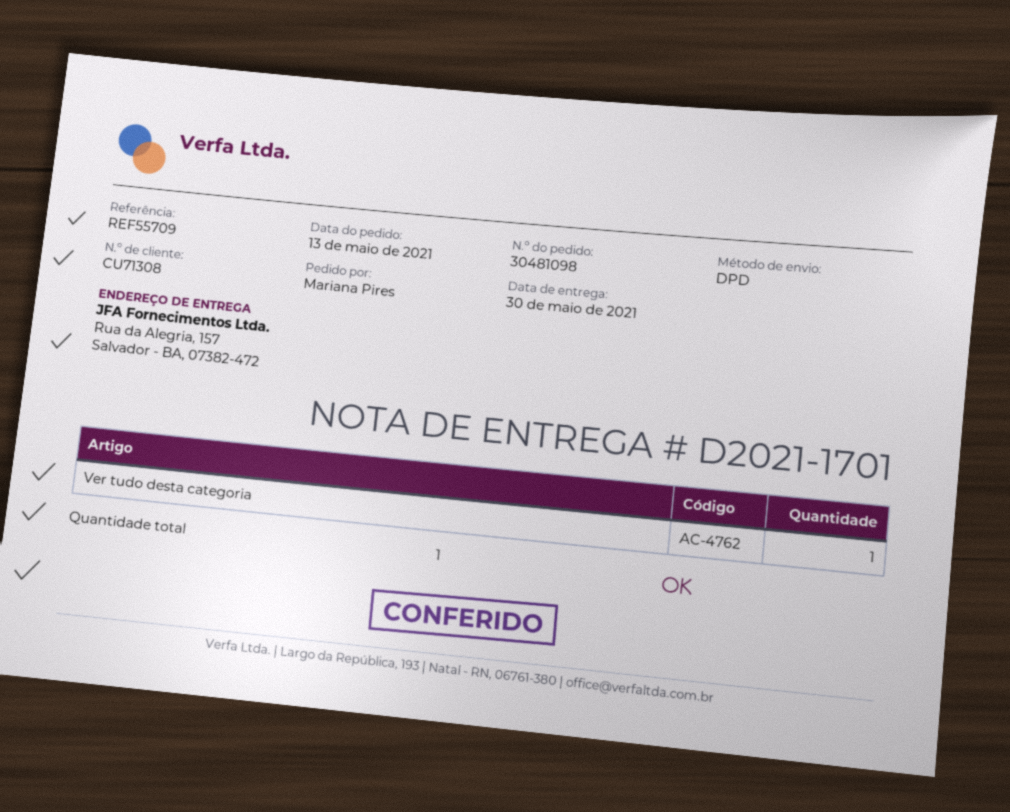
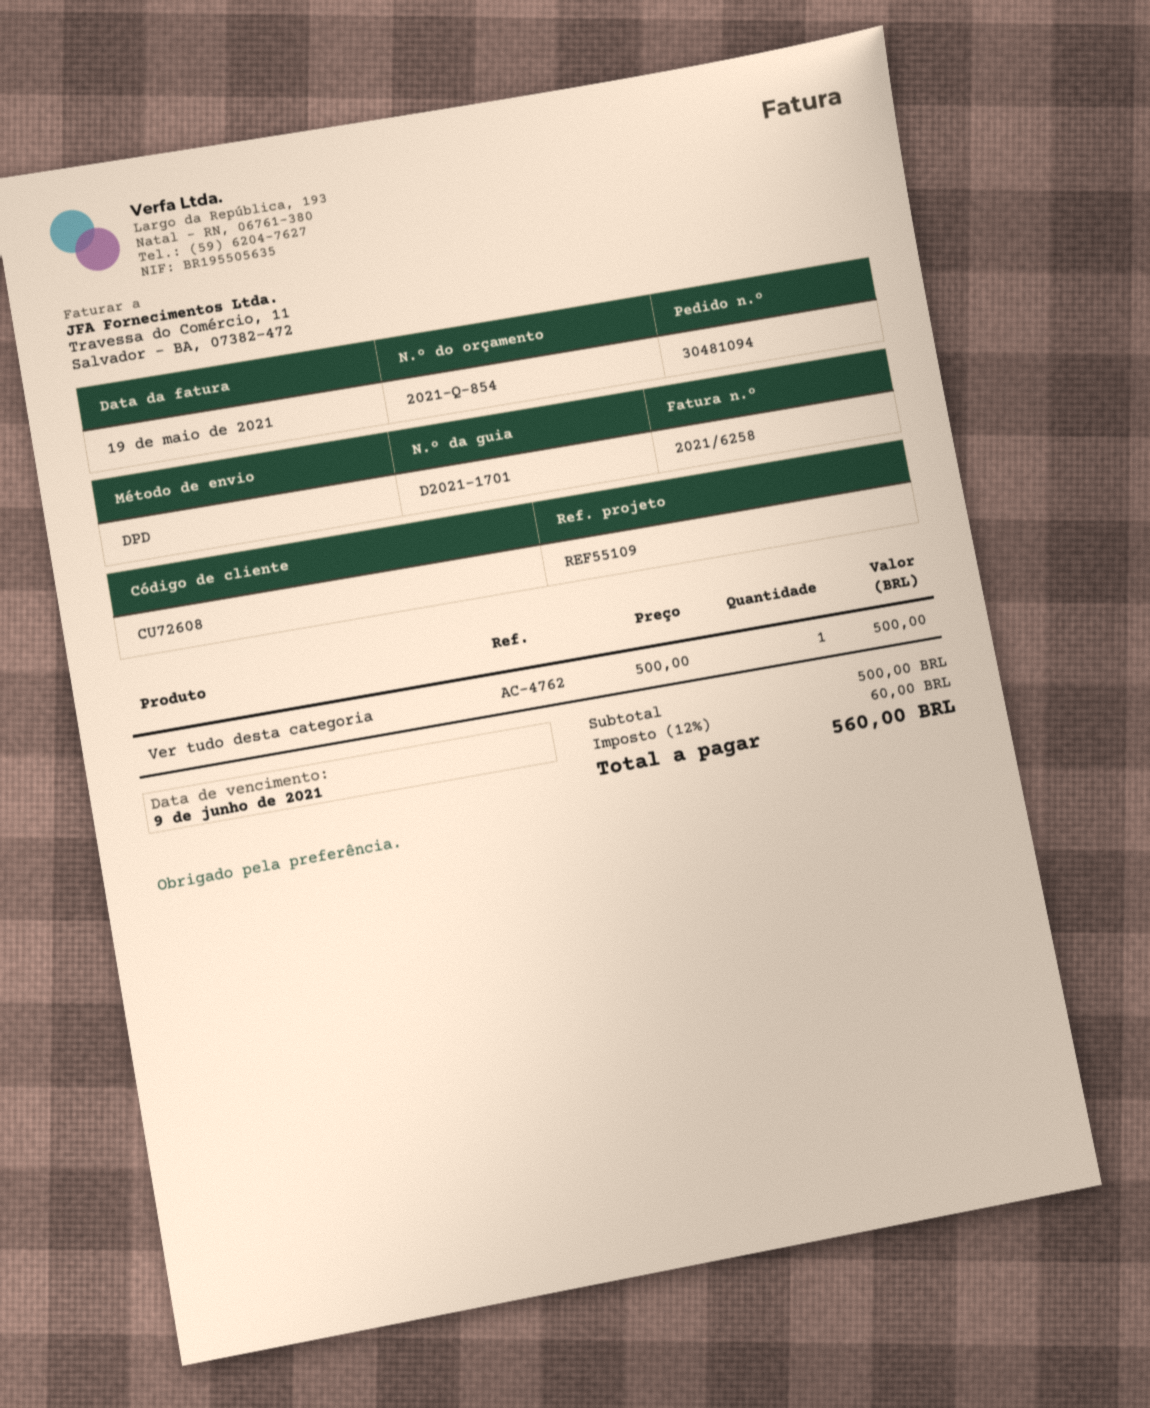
order number: 30481098 -> 30481094
customer number: CU71308 -> CU72608
reference: REF55709 -> REF55109

